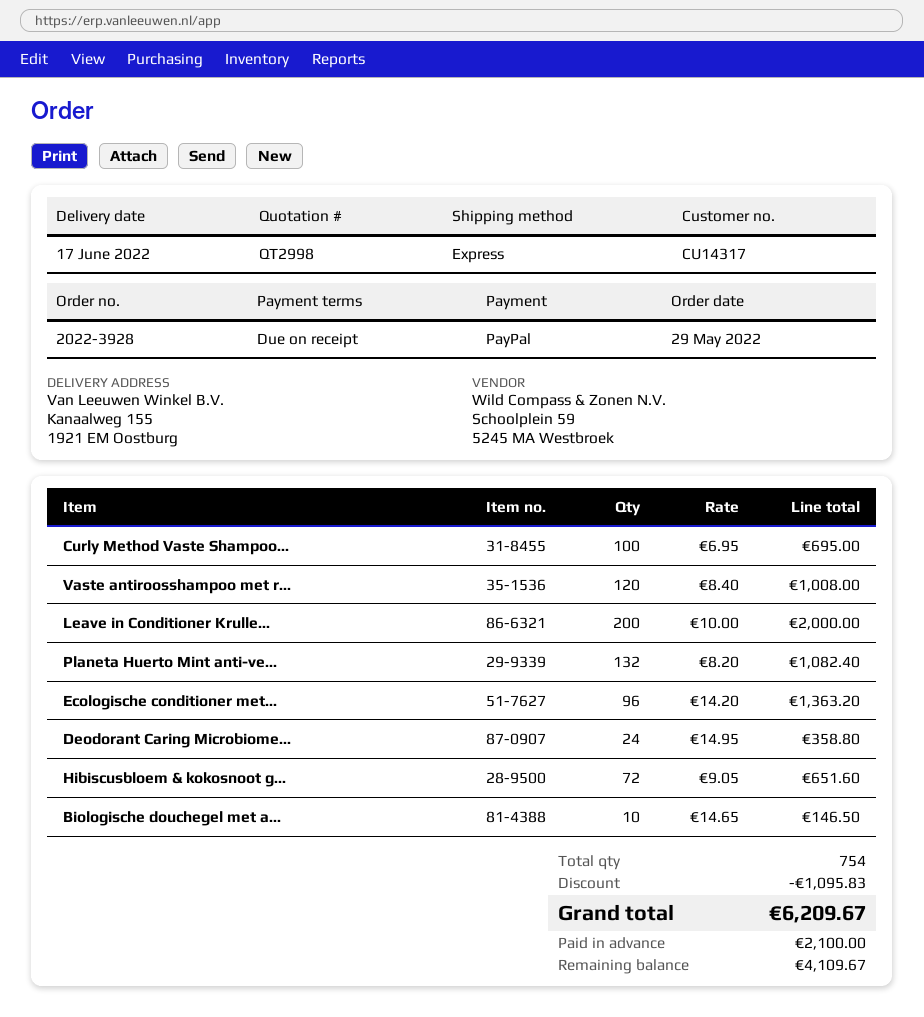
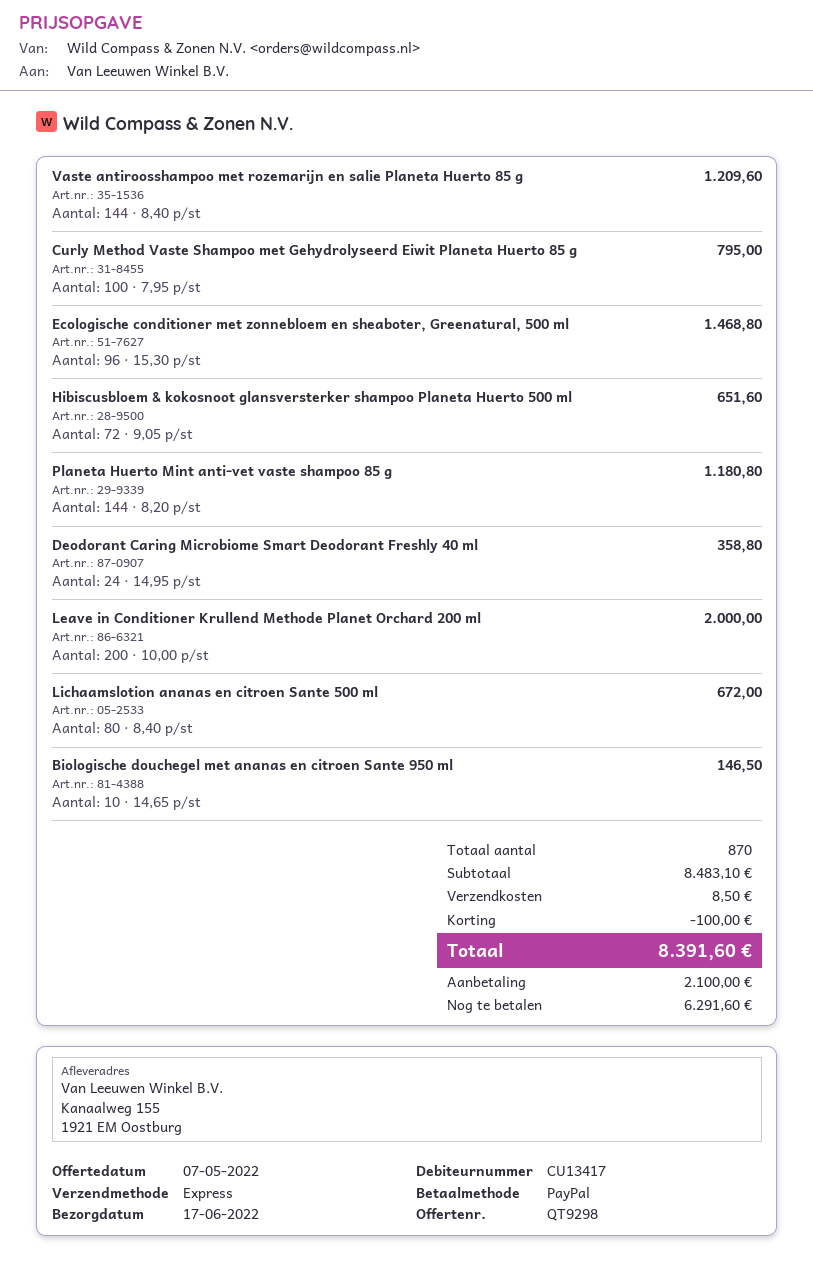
quote number: QT2998 -> QT9298
customer number: CU14317 -> CU13417
Curly Method Vaste Shampoo...: 100 x 6.95 = 695.00 -> 100 x 7.95 = 795.00
Vaste antiroosshampoo met r...: 120 x 8.40 = 1008.00 -> 144 x 8.40 = 1209.60
Planeta Huerto Mint anti-ve...: 132 x 8.20 = 1082.40 -> 144 x 8.20 = 1180.80
Ecologische conditioner met...: 96 x 14.20 = 1363.20 -> 96 x 15.30 = 1468.80
Lichaamslotion ananas en citroen Sante 500 ml: none -> 80 x 8.40 = 672.00
total quantity: 754 -> 870
discount: 1095.83 -> 100.00
shipping: none -> 8.50
total: 6209.67 -> 8391.60
balance: 4109.67 -> 6291.60

